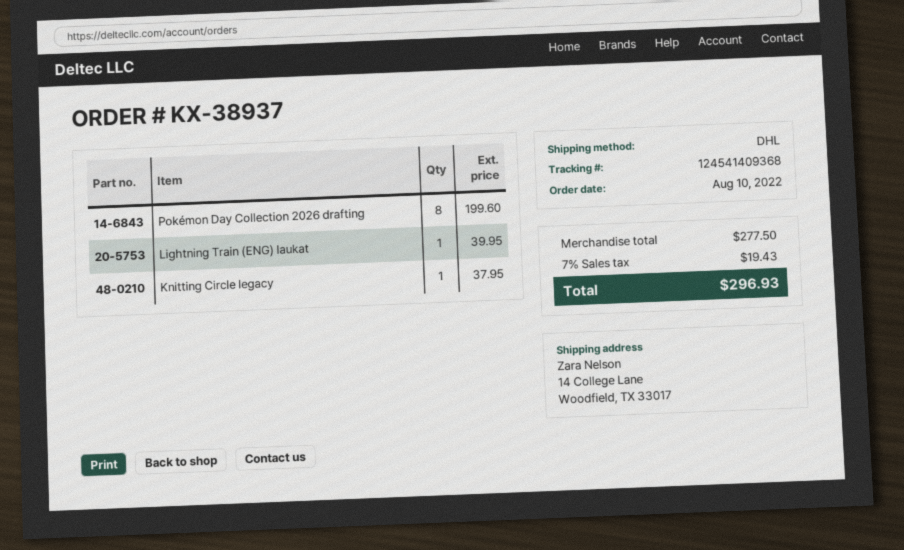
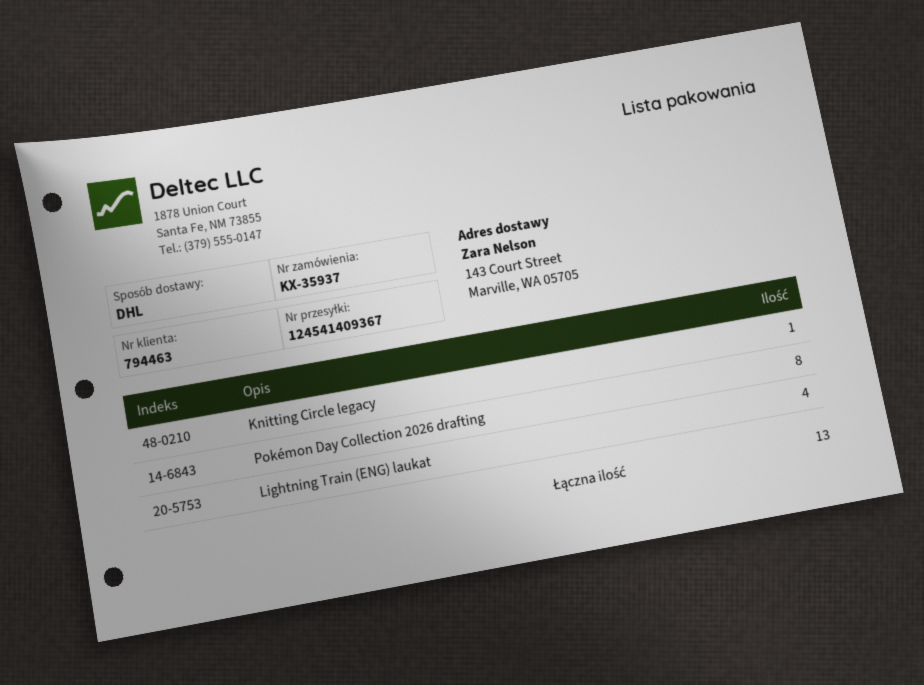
order number: KX-38937 -> KX-35937
tracking number: 124541409368 -> 124541409367
ship to: 14 College Lane, Woodfield, TX 33017 -> 143 Court Street, Marville, WA 05705
Lightning Train (ENG) laukat: 1 -> 4

